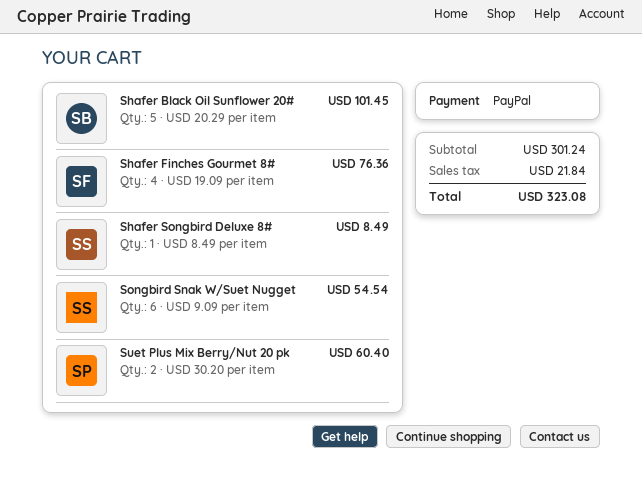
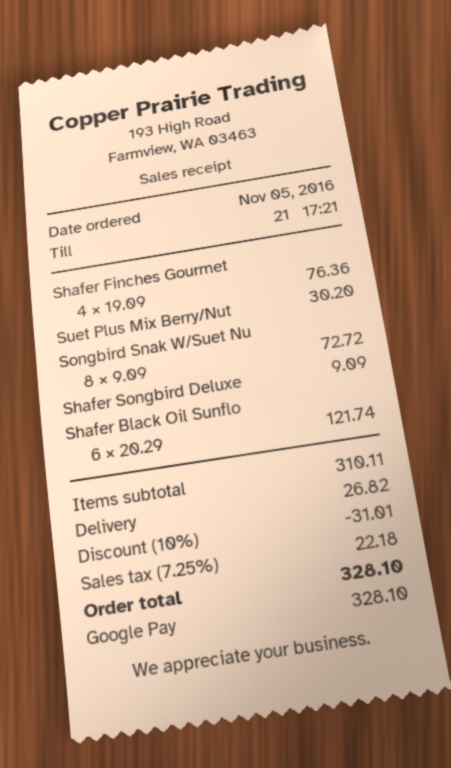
payment method: PayPal -> Google Pay
Shafer Black Oil Sunflower 20#: 5 x 20.29 = 101.45 -> 6 x 20.29 = 121.74
Shafer Songbird Deluxe 8#: 1 x 8.49 = 8.49 -> 1 x 9.09 = 9.09
Songbird Snak W/Suet Nugget: 6 x 9.09 = 54.54 -> 8 x 9.09 = 72.72
Suet Plus Mix Berry/Nut 20 pk: 2 x 30.20 = 60.40 -> 1 x 30.20 = 30.20
subtotal: 301.24 -> 310.11
discount: none -> 10% = 31.01
shipping: none -> 26.82
tax: 21.84 -> 22.18
total: 323.08 -> 328.10

